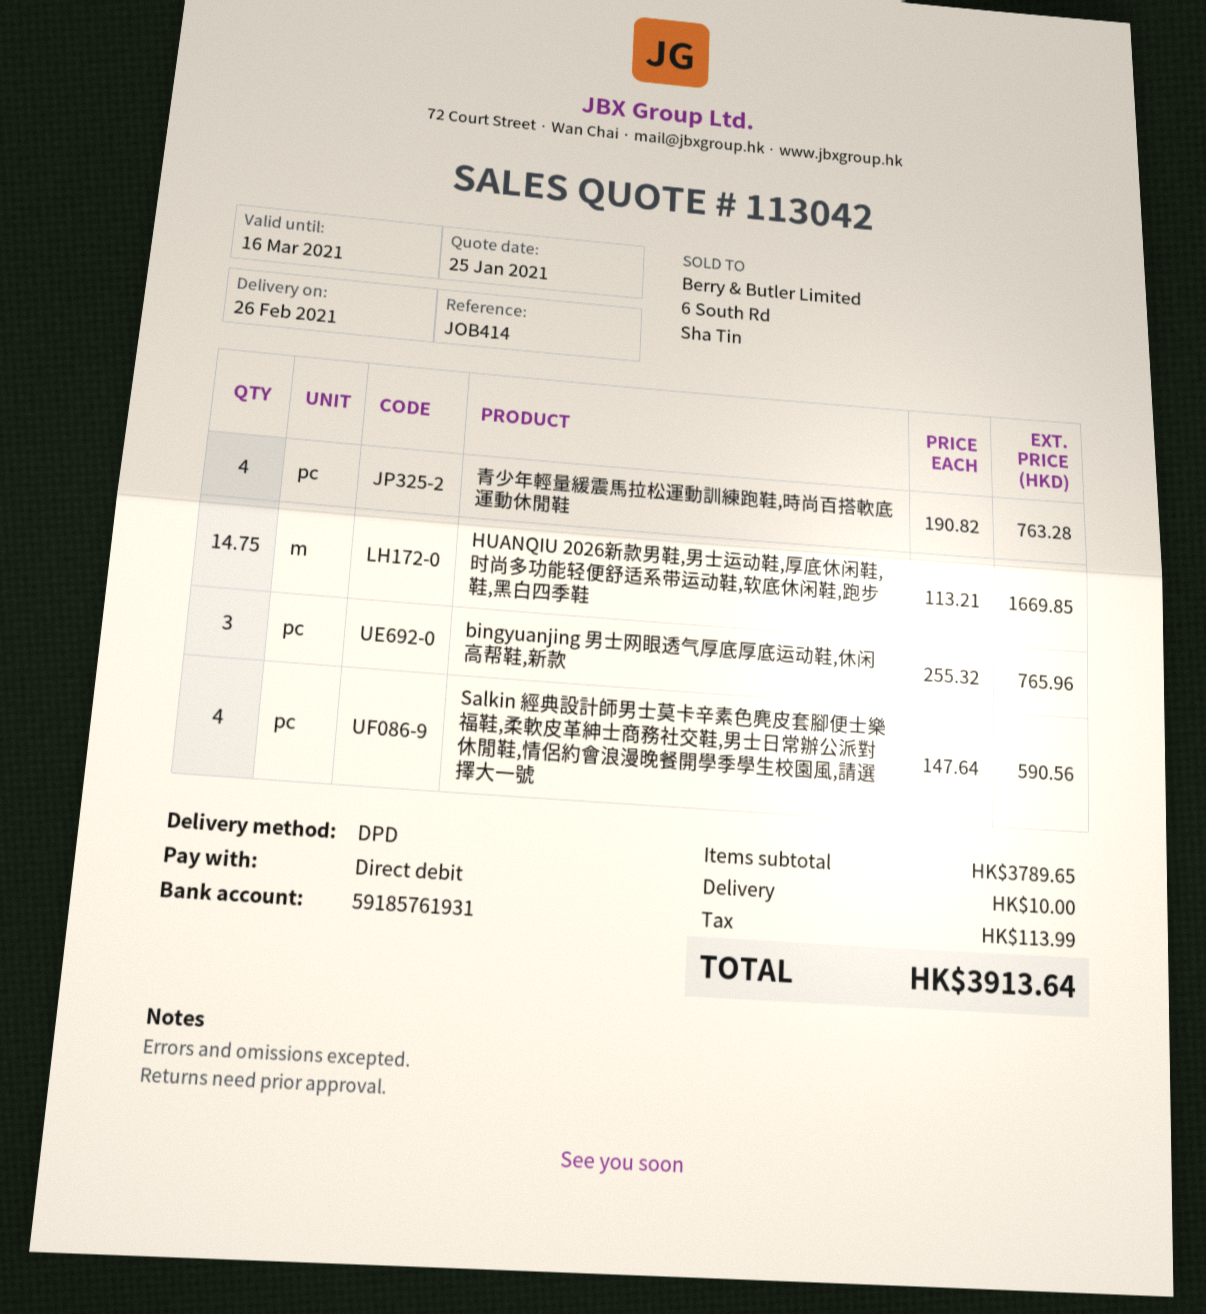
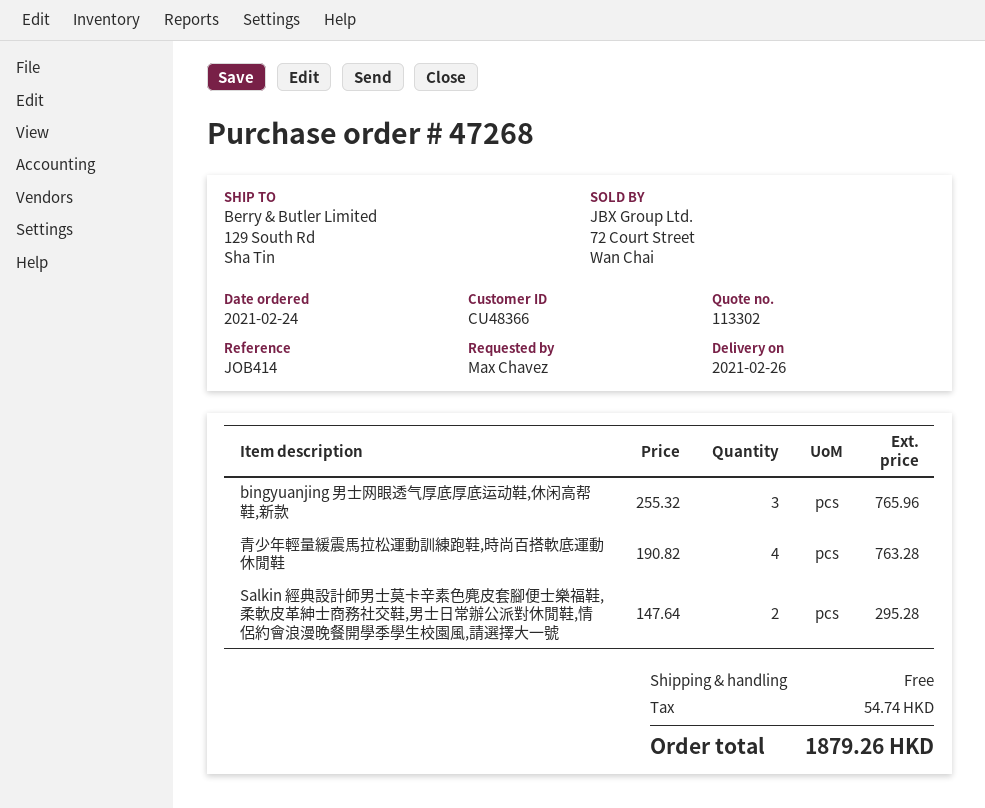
quote number: 113042 -> 113302
HUANQIU 2026新款男鞋,男士运动鞋,厚底休闲鞋,时尚多功能轻便舒适系带运动鞋,软底休闲鞋,跑步鞋,黑白四季鞋: 14.75 x 113.21 = 1669.85 -> none
Salkin 經典設計師男士莫卡辛素色麂皮套腳便士樂福鞋,柔軟皮革紳士商務社交鞋,男士日常辦公派對休閒鞋,情侶約會浪漫晚餐開學季學生校園風,請選擇大一號: 4 x 147.64 = 590.56 -> 2 x 147.64 = 295.28
shipping: 10.00 -> 0.00
tax: 113.99 -> 54.74
total: 3913.64 -> 1879.26

